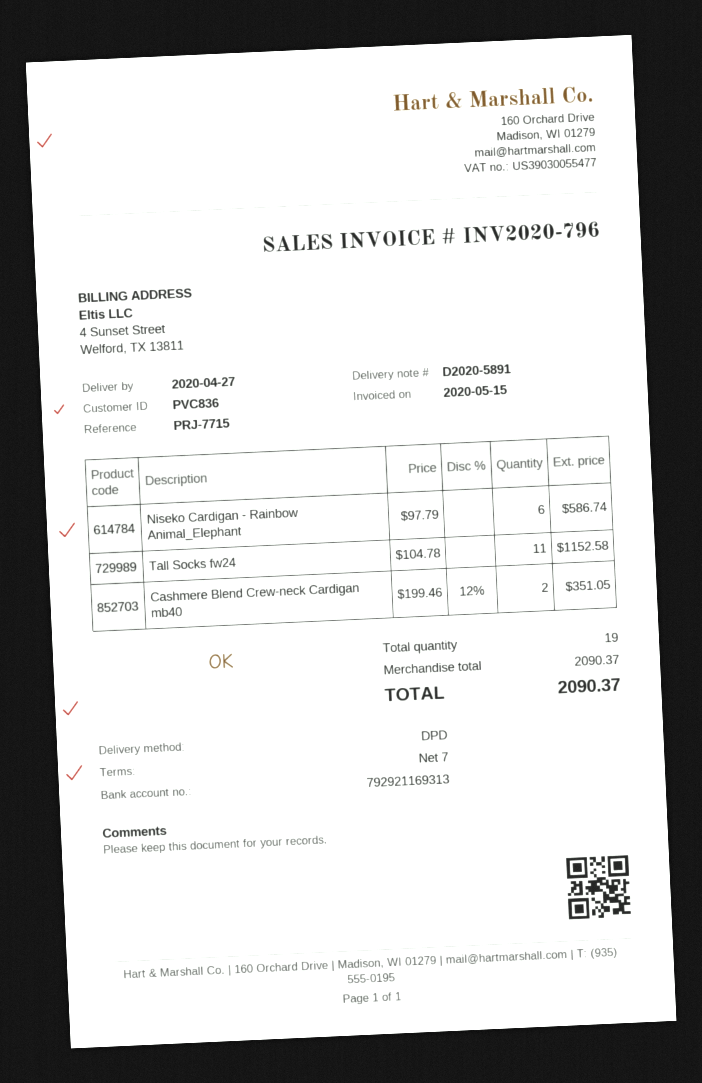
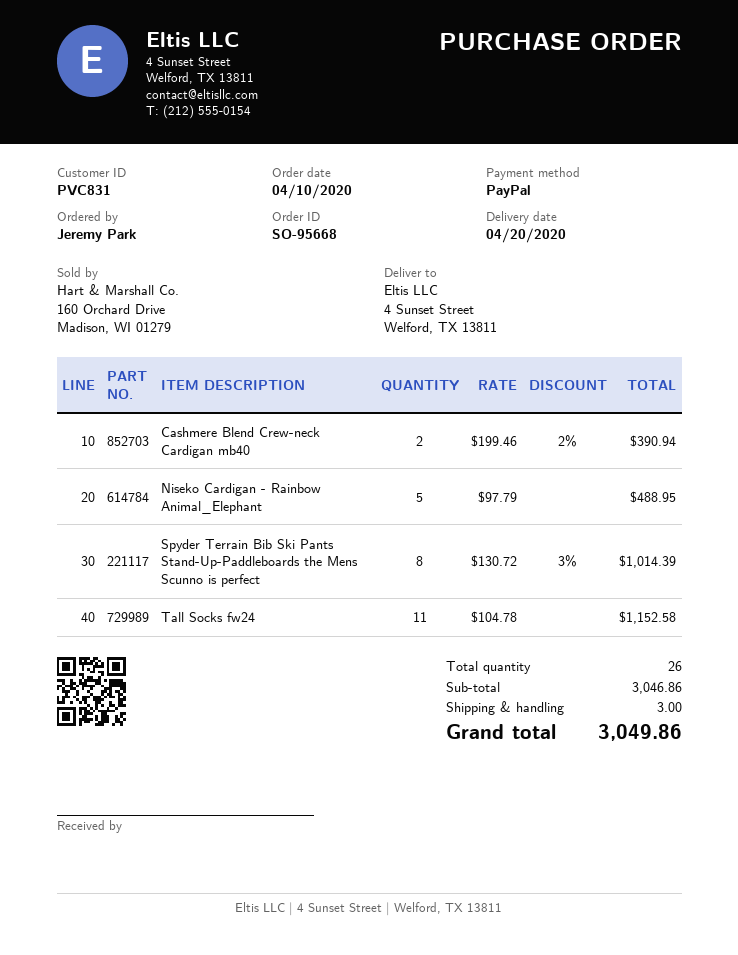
delivery date: 2020-04-27 -> 2020-04-20
customer number: PVC836 -> PVC831
Niseko Cardigan - Rainbow Animal_Elephant: 6 x 97.79 = 586.74 -> 5 x 97.79 = 488.95
Cashmere Blend Crew-neck Cardigan mb40: 2 x 199.46 - 12% = 351.05 -> 2 x 199.46 - 2% = 390.94
Spyder Terrain Bib Ski Pants Stand-Up-Paddleboards the Mens Scunno is perfect: none -> 8 x 130.72 - 3% = 1014.39
total quantity: 19 -> 26
subtotal: 2090.37 -> 3046.86
shipping: none -> 3.00
total: 2090.37 -> 3049.86

